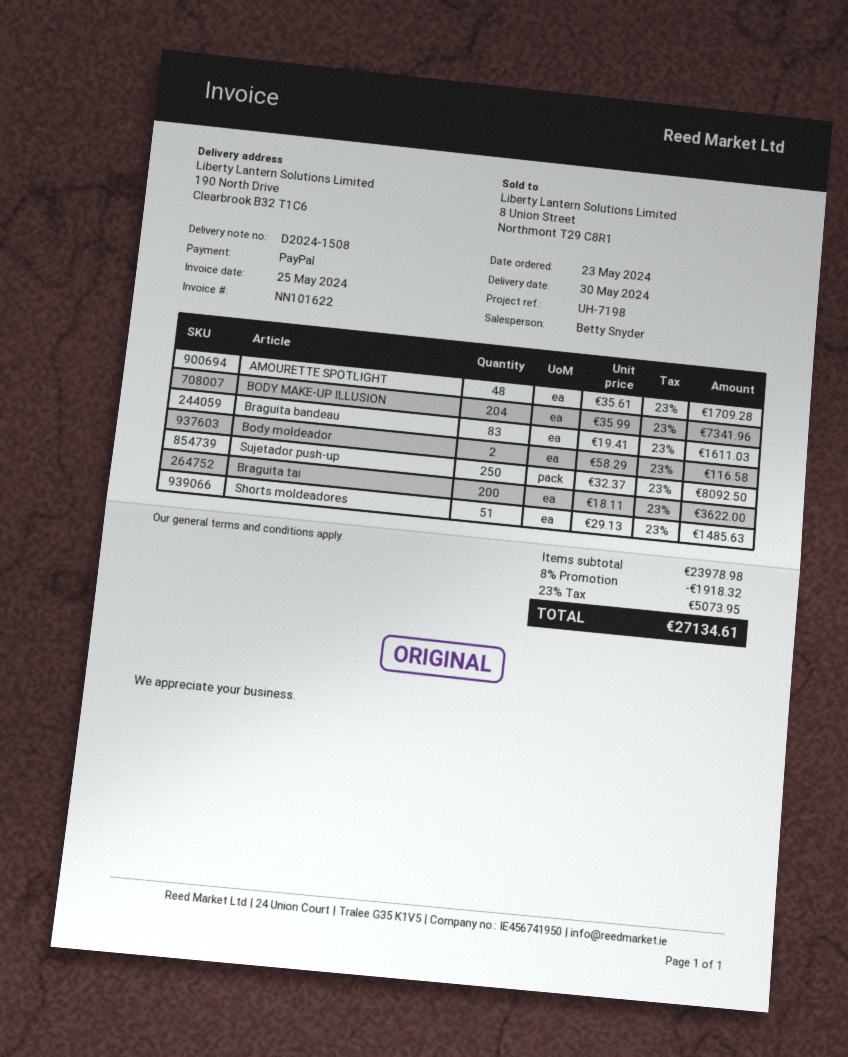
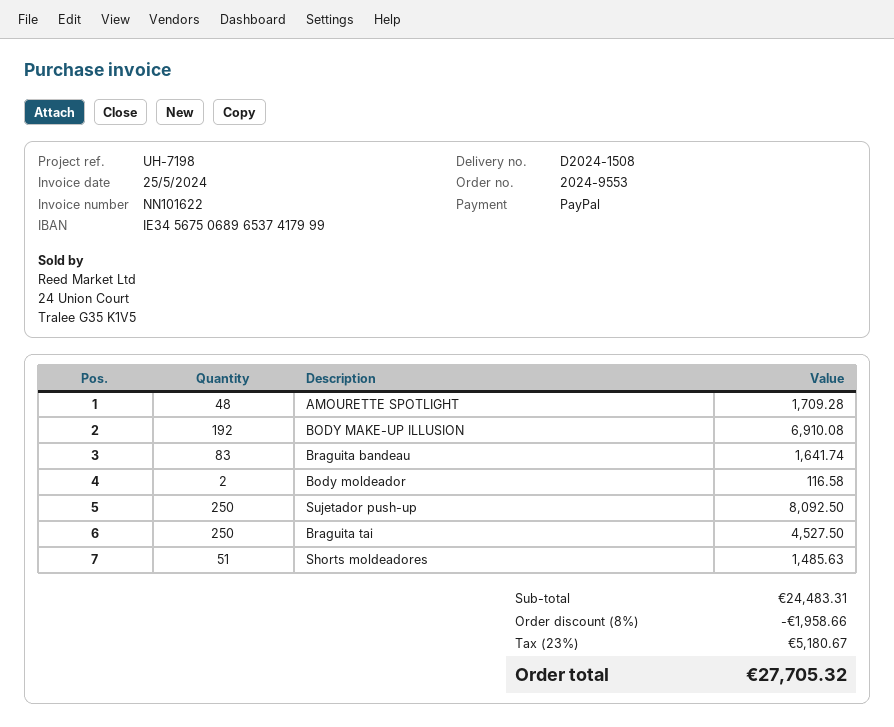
BODY MAKE-UP ILLUSION: 204 for 7341.96 -> 192 for 6910.08
Braguita bandeau: 83 for 1611.03 -> 83 for 1641.74
Braguita tai: 200 for 3622.00 -> 250 for 4527.50
subtotal: 23978.98 -> 24483.31
discount: 8% = 1918.32 -> 8% = 1958.66
tax: 23% = 5073.95 -> 23% = 5180.67
total: 27134.61 -> 27705.32

